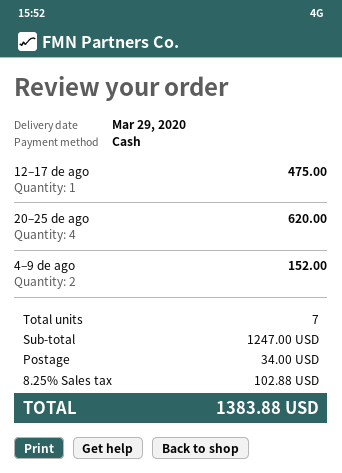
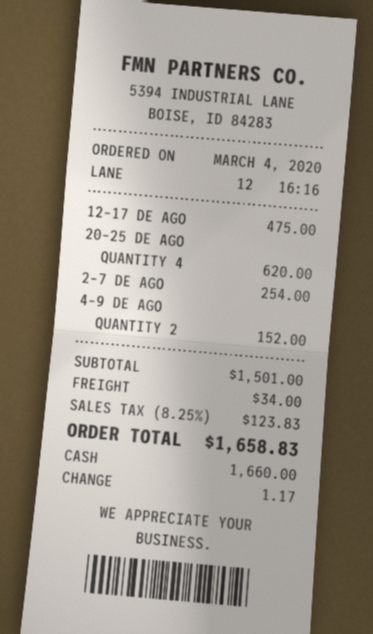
2–7 DE AGO: none -> 1 for 254.00
subtotal: 1247.00 -> 1501.00
tax: 8.25% = 102.88 -> 8.25% = 123.83
total: 1383.88 -> 1658.83

